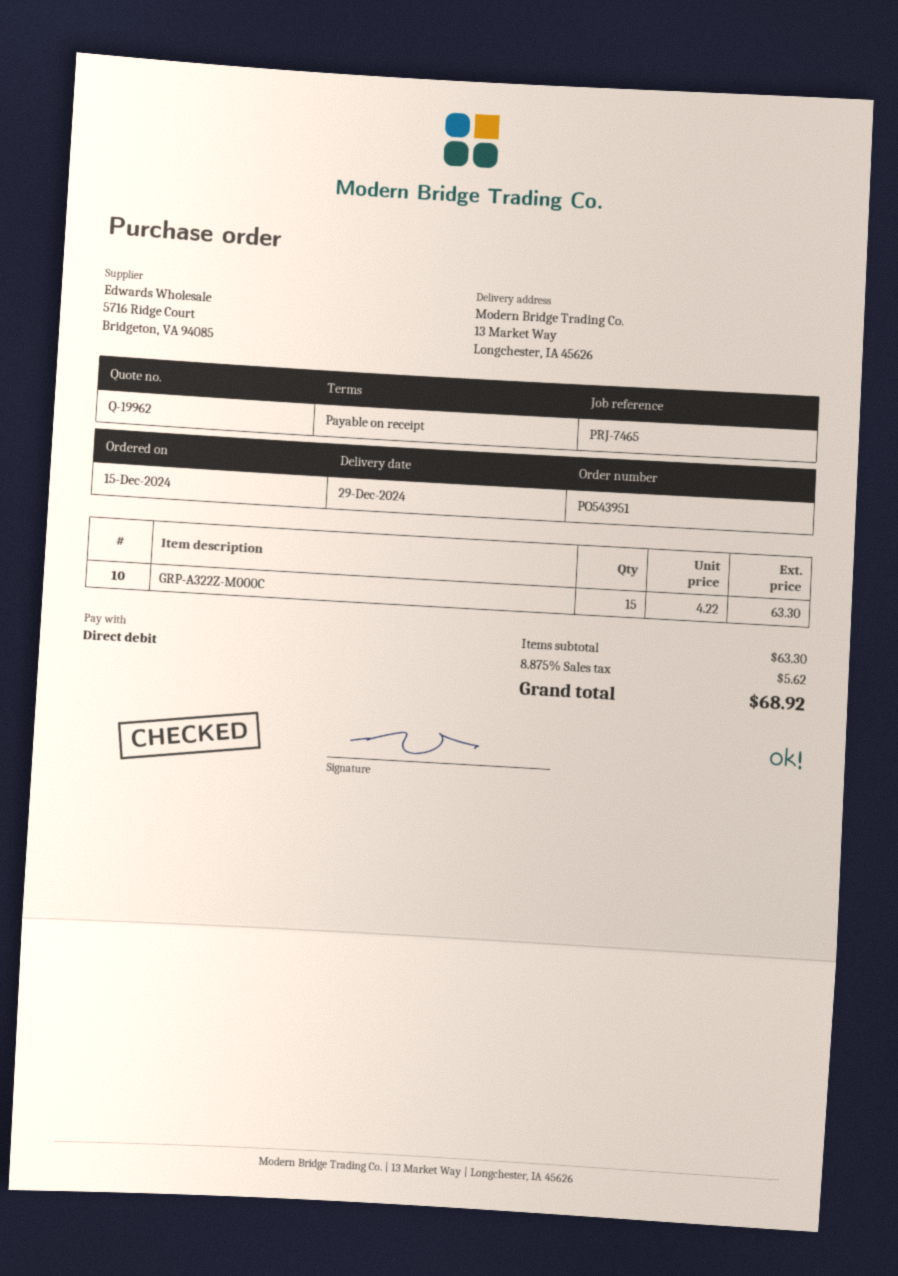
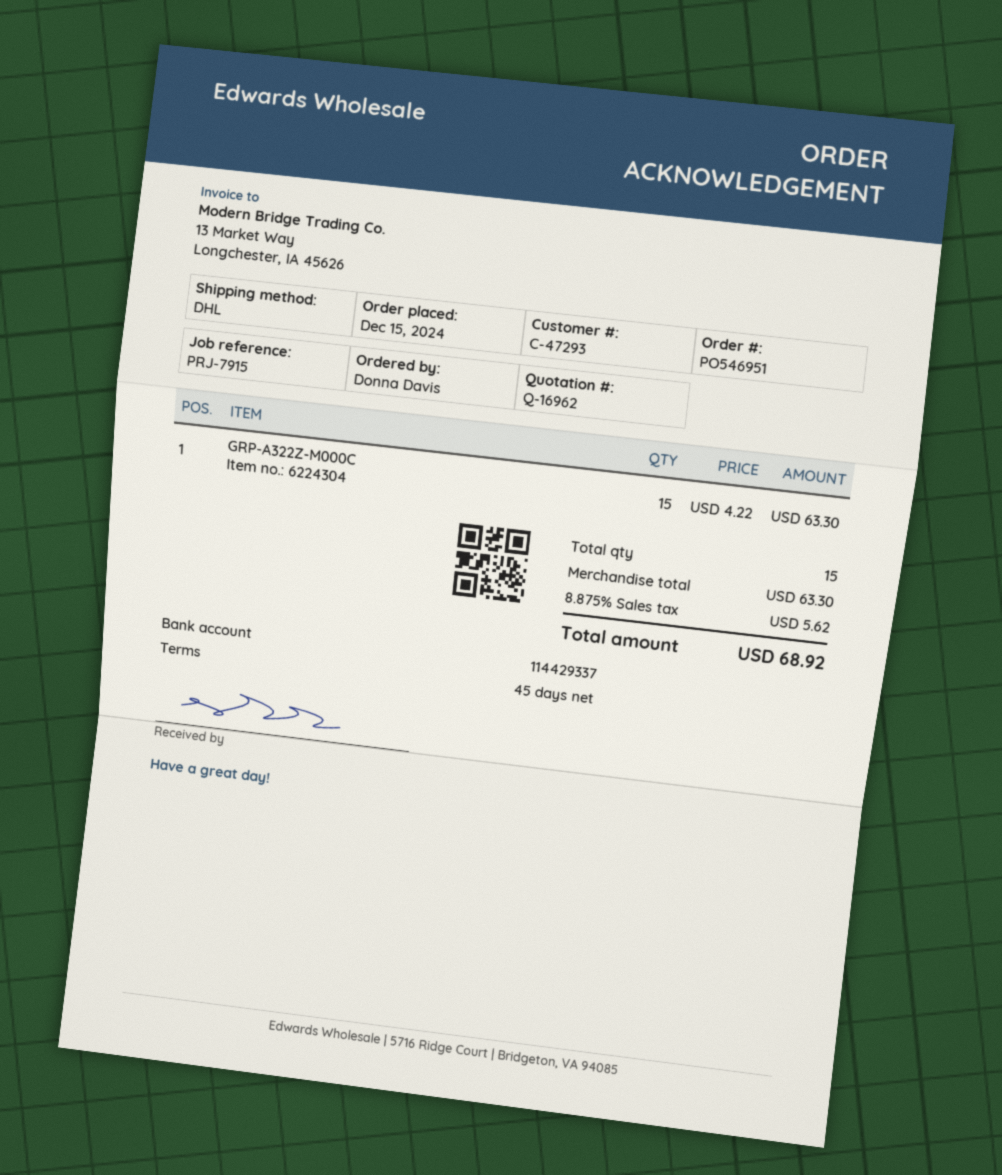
quote number: Q-19962 -> Q-16962
order number: PO543951 -> PO546951
payment terms: on receipt -> 45 days
reference: PRJ-7465 -> PRJ-7915

